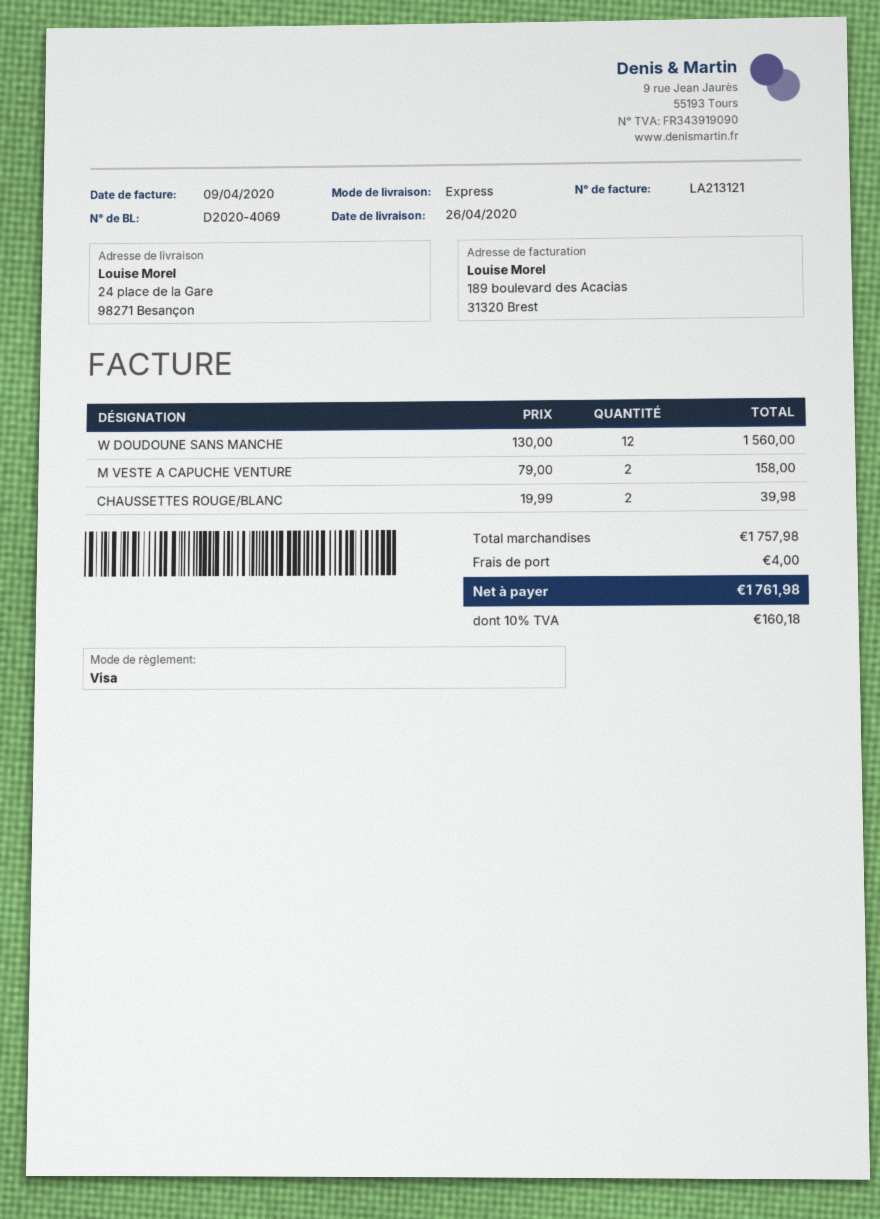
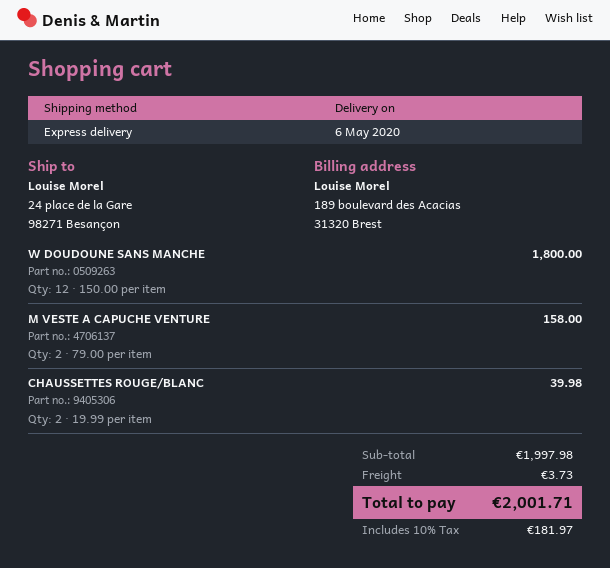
delivery date: 2020-04-26 -> 2020-05-06
W DOUDOUNE SANS MANCHE: 12 x 130.00 = 1560.00 -> 12 x 150.00 = 1800.00
subtotal: 1757.98 -> 1997.98
shipping: 4.00 -> 3.73
tax: 10% = 160.18 -> 10% = 181.97
total: 1761.98 -> 2001.71

